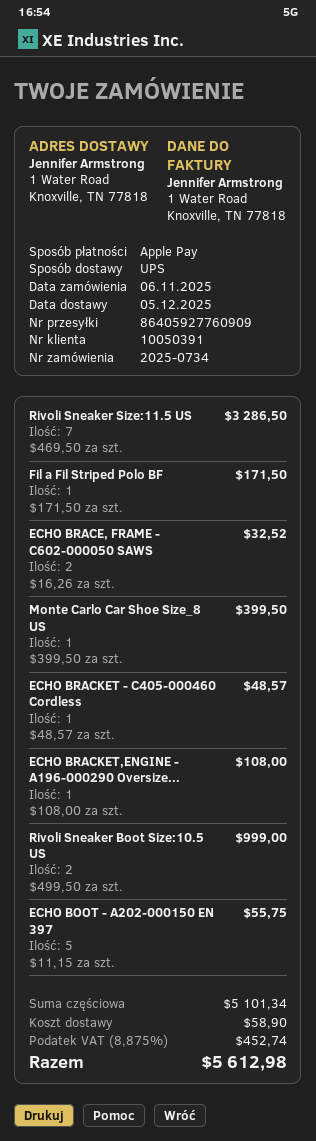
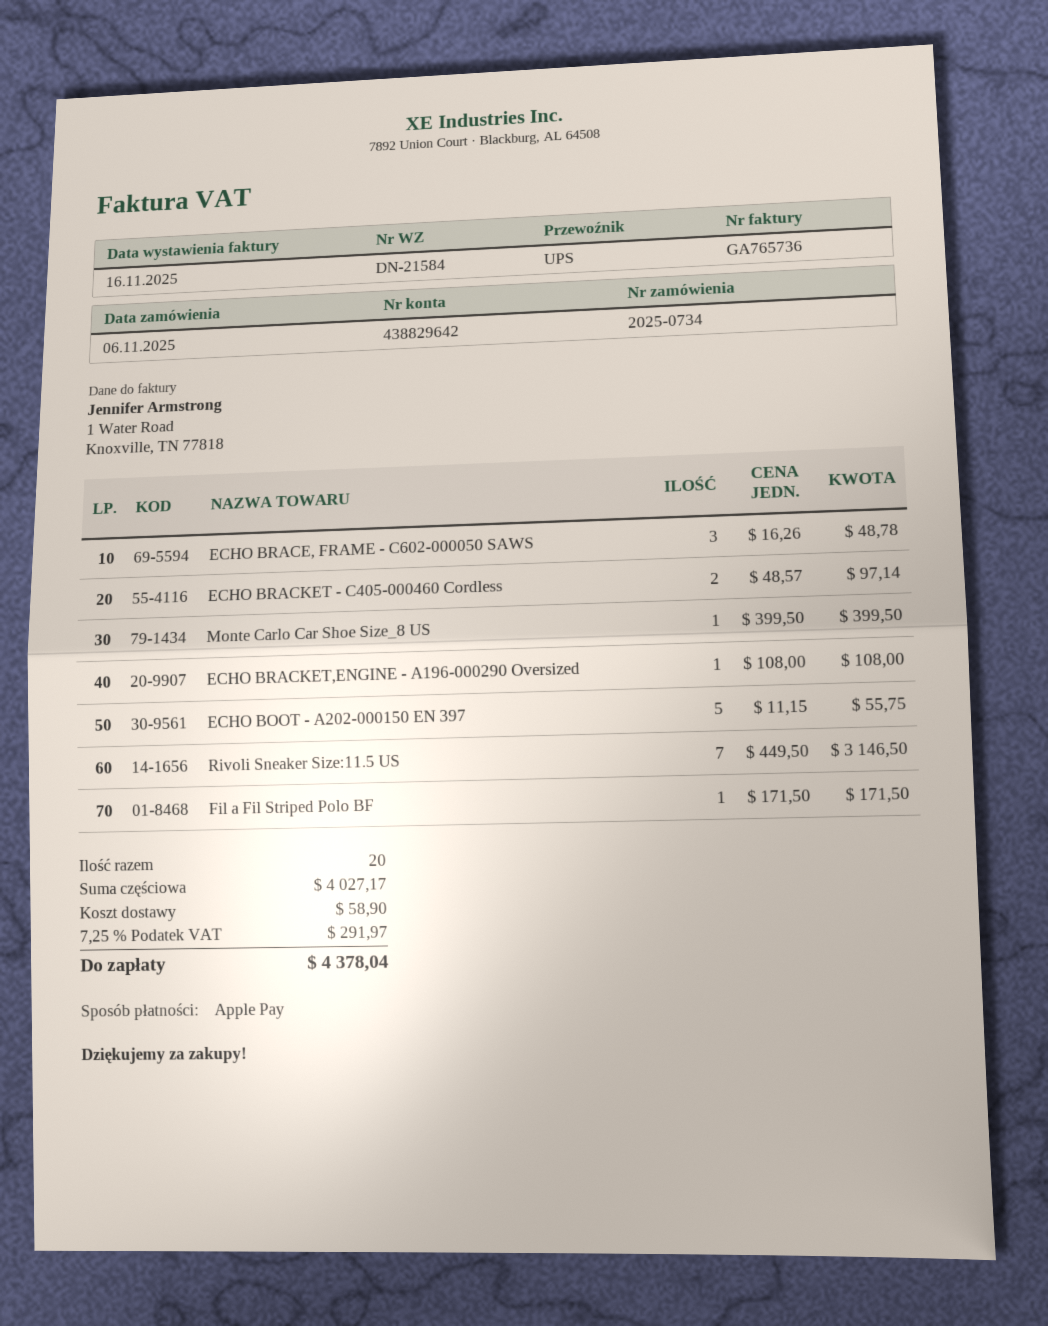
Rivoli Sneaker Size:11.5 US: 7 x 469.50 = 3286.50 -> 7 x 449.50 = 3146.50
ECHO BRACE, FRAME - C602-000050 SAWS: 2 x 16.26 = 32.52 -> 3 x 16.26 = 48.78
ECHO BRACKET - C405-000460 Cordless: 1 x 48.57 = 48.57 -> 2 x 48.57 = 97.14
Rivoli Sneaker Boot Size:10.5 US: 2 x 499.50 = 999.00 -> none
subtotal: 5101.34 -> 4027.17
tax: 8.875% = 452.74 -> 7.25% = 291.97
total: 5612.98 -> 4378.04

